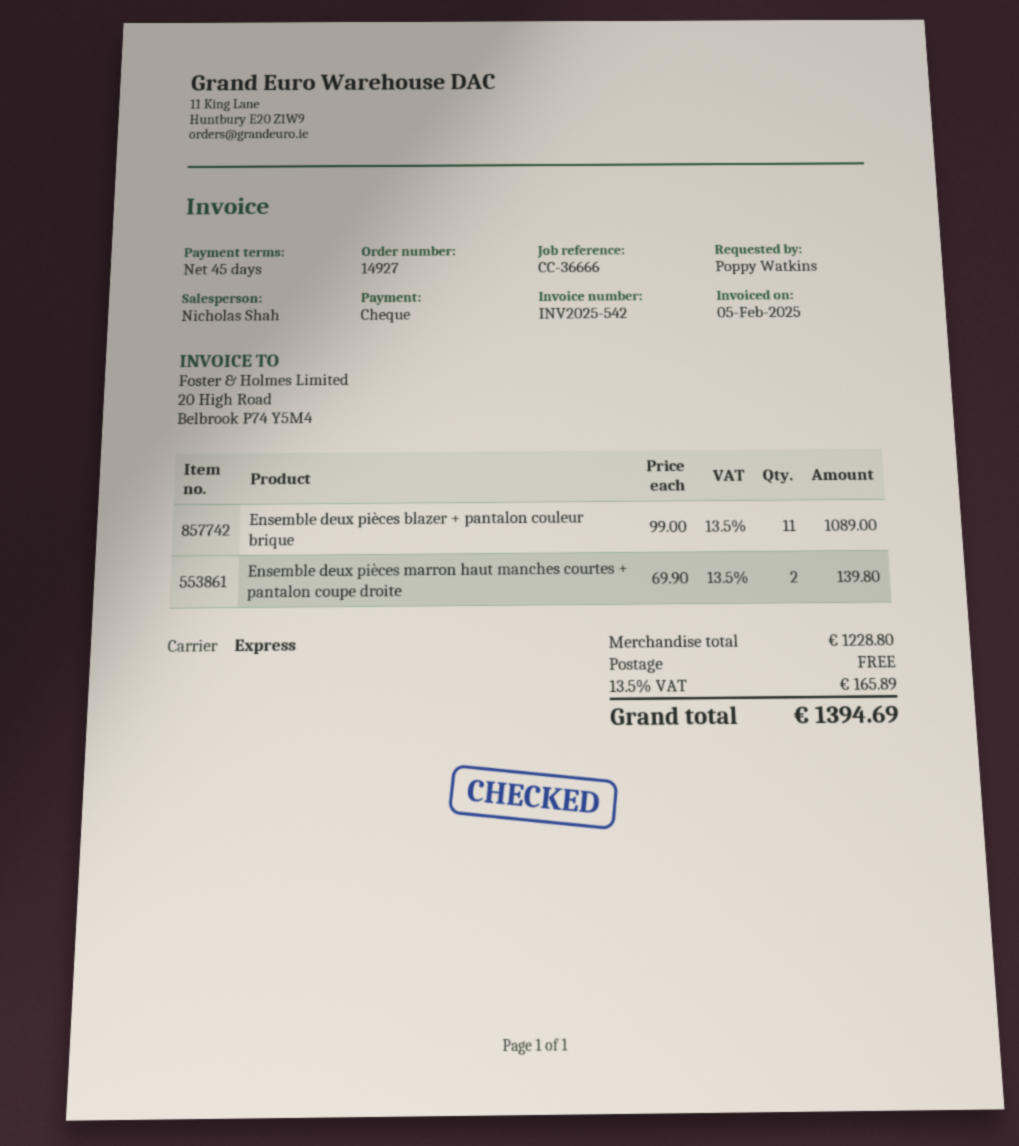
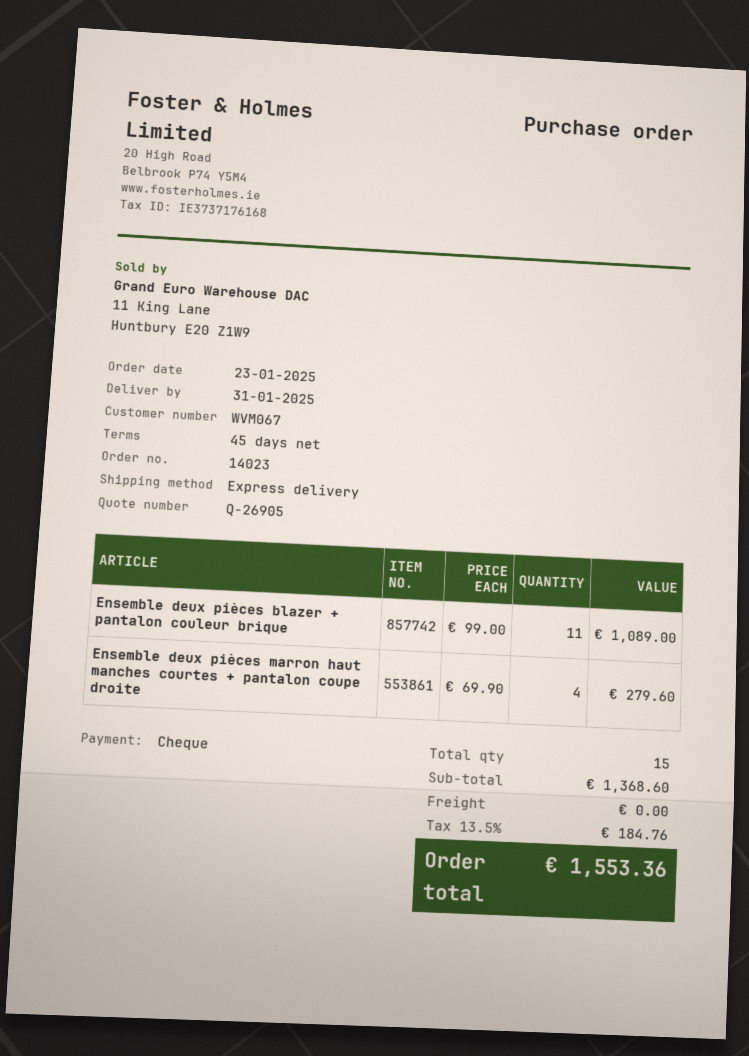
order number: 14927 -> 14023
Ensemble deux pièces marron haut manches courtes + pantalon coupe droite: 2 x 69.90 = 139.80 -> 4 x 69.90 = 279.60
subtotal: 1228.80 -> 1368.60
tax: 13.5% = 165.89 -> 13.5% = 184.76
total: 1394.69 -> 1553.36

